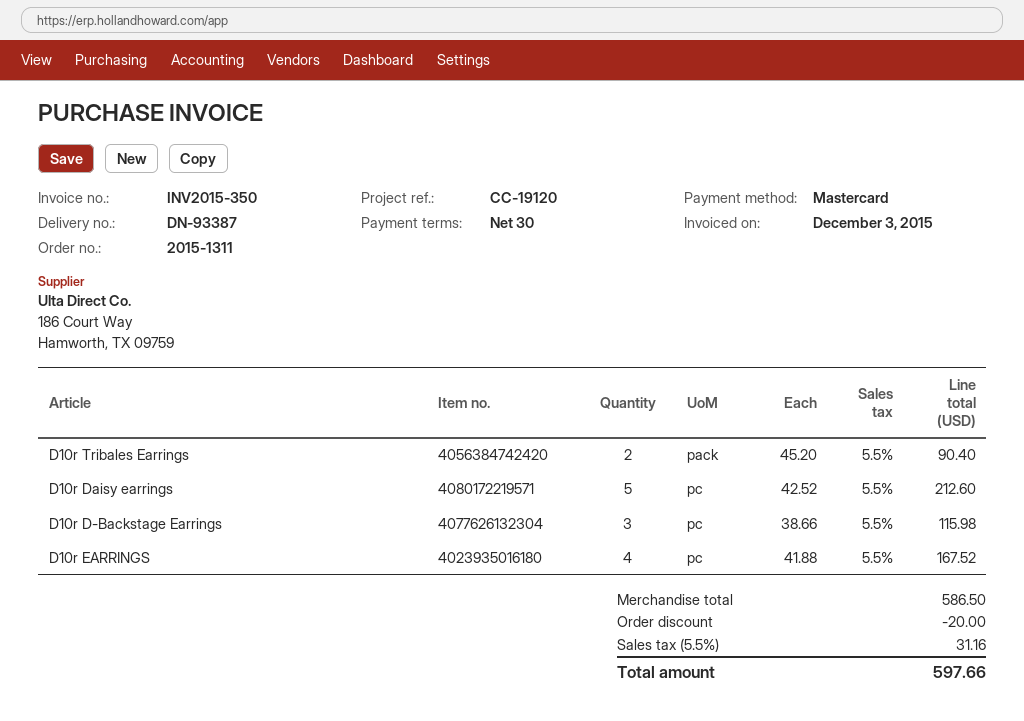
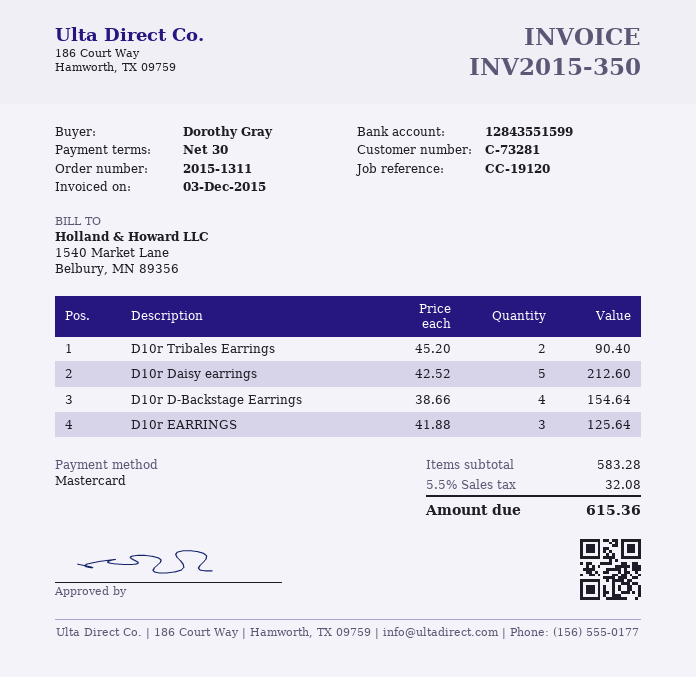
D10r D-Backstage Earrings: 3 x 38.66 = 115.98 -> 4 x 38.66 = 154.64
D10r EARRINGS: 4 x 41.88 = 167.52 -> 3 x 41.88 = 125.64
subtotal: 586.50 -> 583.28
discount: 20.00 -> none
tax: 5.5% = 31.16 -> 5.5% = 32.08
total: 597.66 -> 615.36

